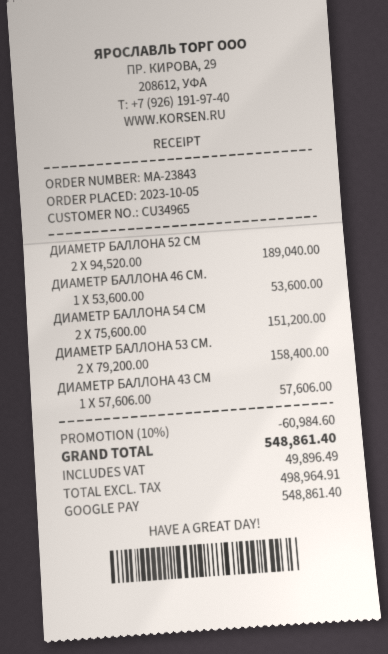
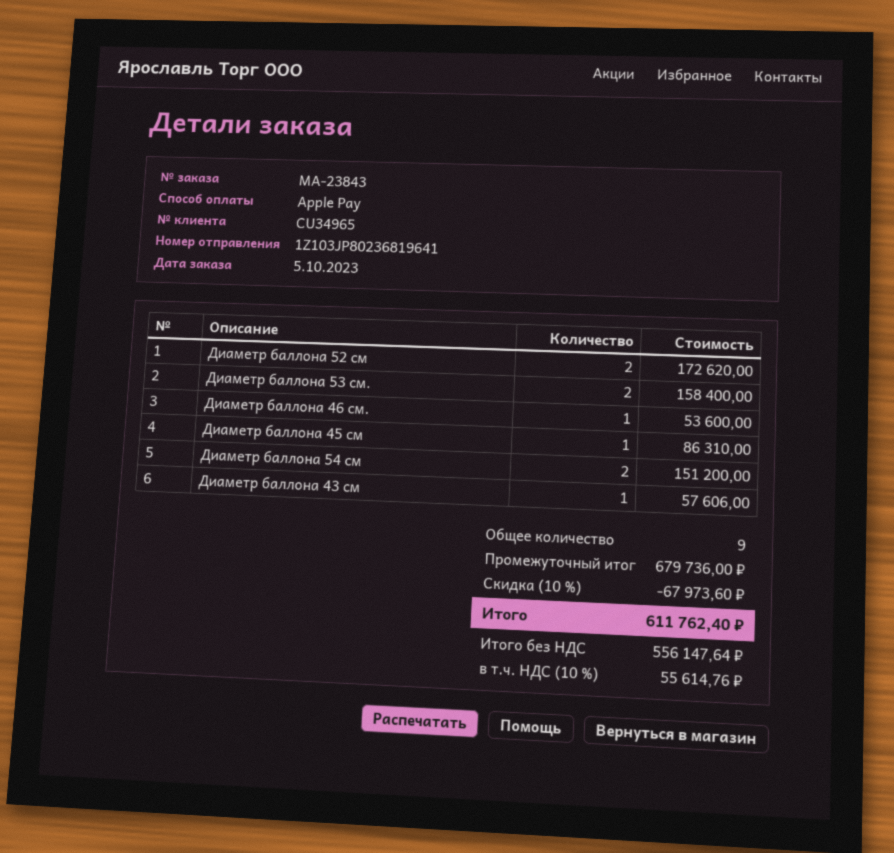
payment method: Google Pay -> Apple Pay
ДИАМЕТР БАЛЛОНА 52 СМ: 2 for 189040.00 -> 2 for 172620.00
Диаметр баллона 45 см: none -> 1 for 86310.00
discount: 10% = 60984.60 -> 10% = 67973.60
net: 498964.91 -> 556147.64
tax: 49896.49 -> 55614.76
total: 548861.40 -> 611762.40

